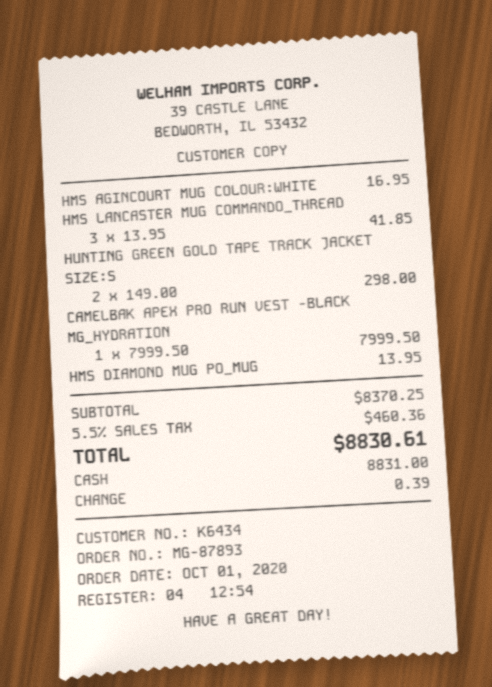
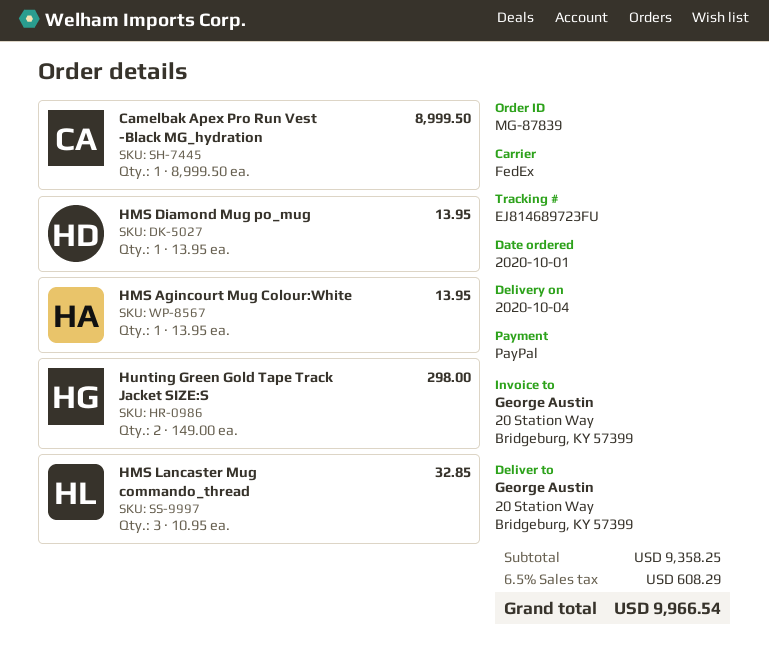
order number: MG-87893 -> MG-87839
payment method: cash -> PayPal
HMS AGINCOURT MUG COLOUR:WHITE: 1 x 16.95 = 16.95 -> 1 x 13.95 = 13.95
HMS LANCASTER MUG COMMANDO_THREAD: 3 x 13.95 = 41.85 -> 3 x 10.95 = 32.85
CAMELBAK APEX PRO RUN VEST -BLACK MG_HYDRATION: 1 x 7999.50 = 7999.50 -> 1 x 8999.50 = 8999.50
subtotal: 8370.25 -> 9358.25
tax: 5.5% = 460.36 -> 6.5% = 608.29
total: 8830.61 -> 9966.54

